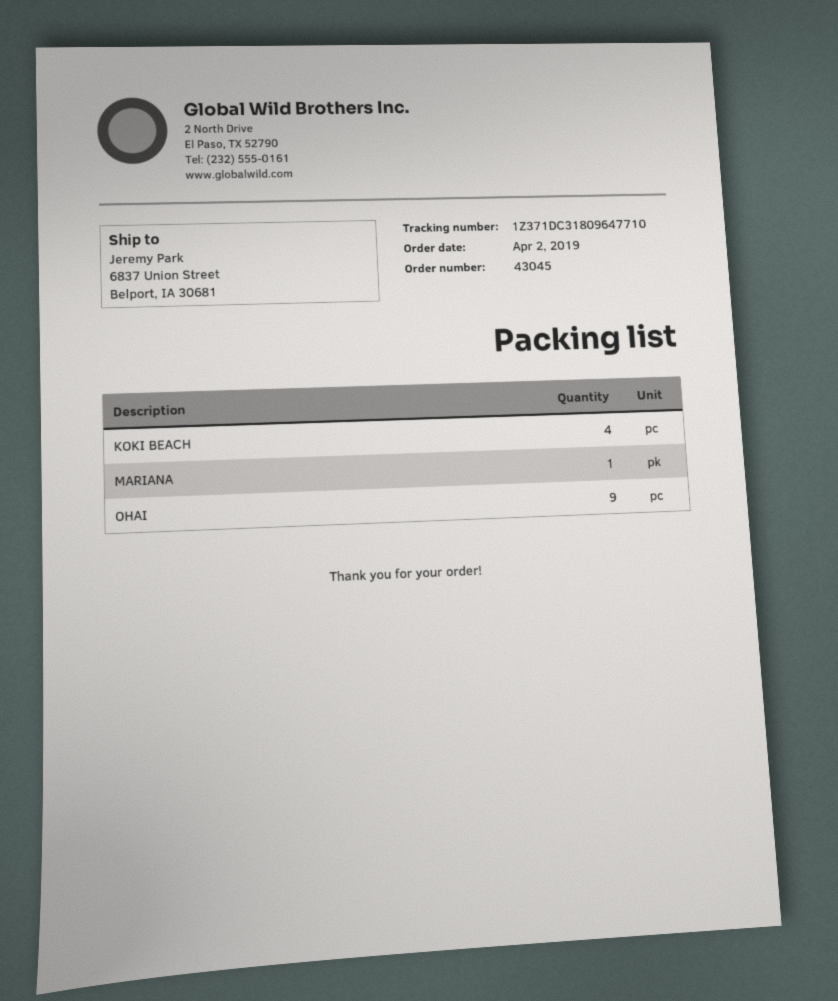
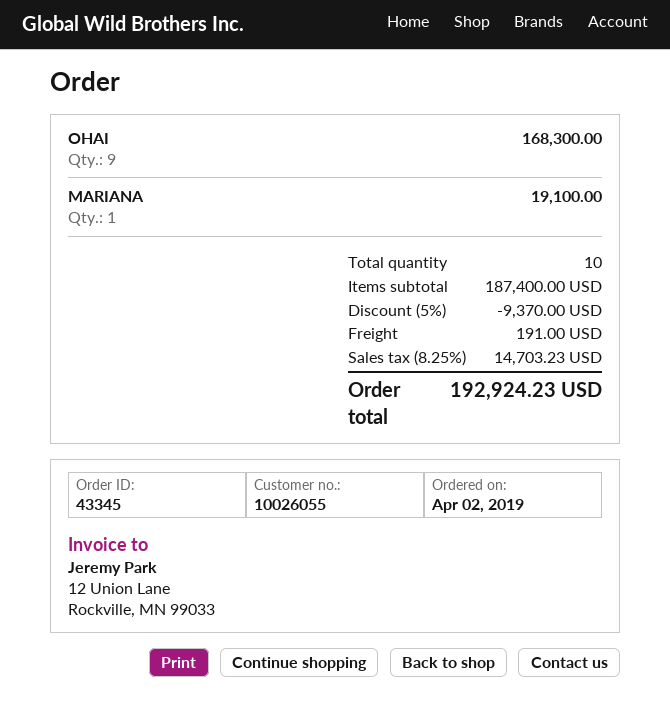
order number: 43045 -> 43345
KOKI BEACH: 4 -> none

